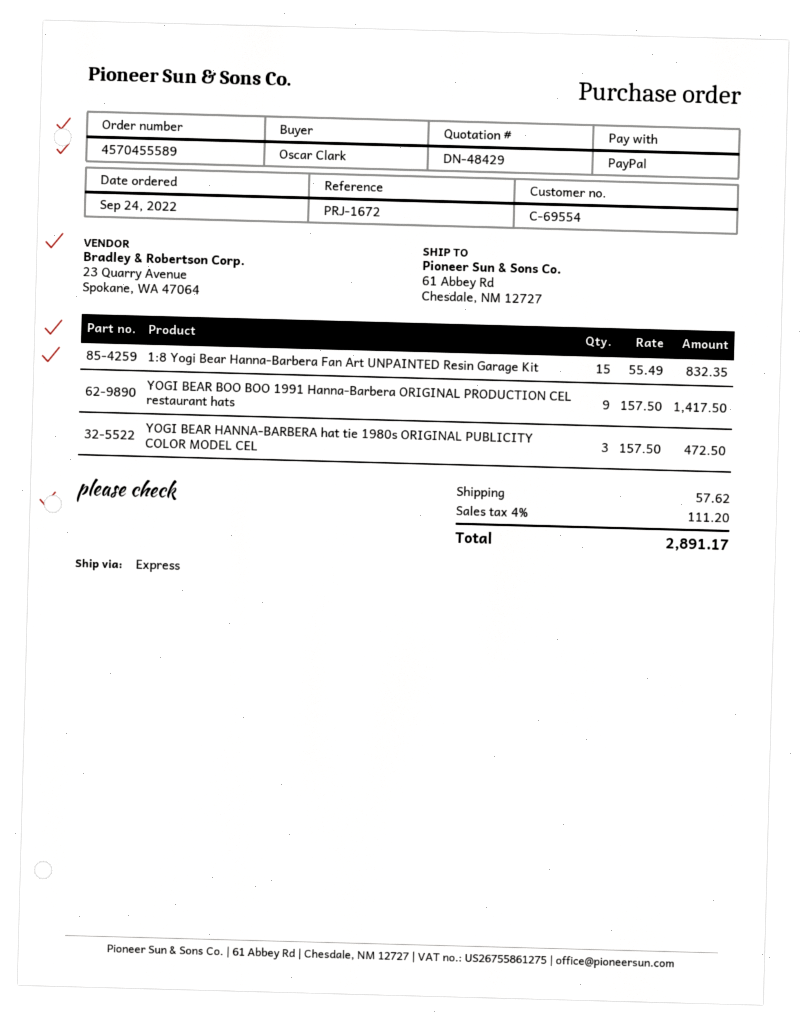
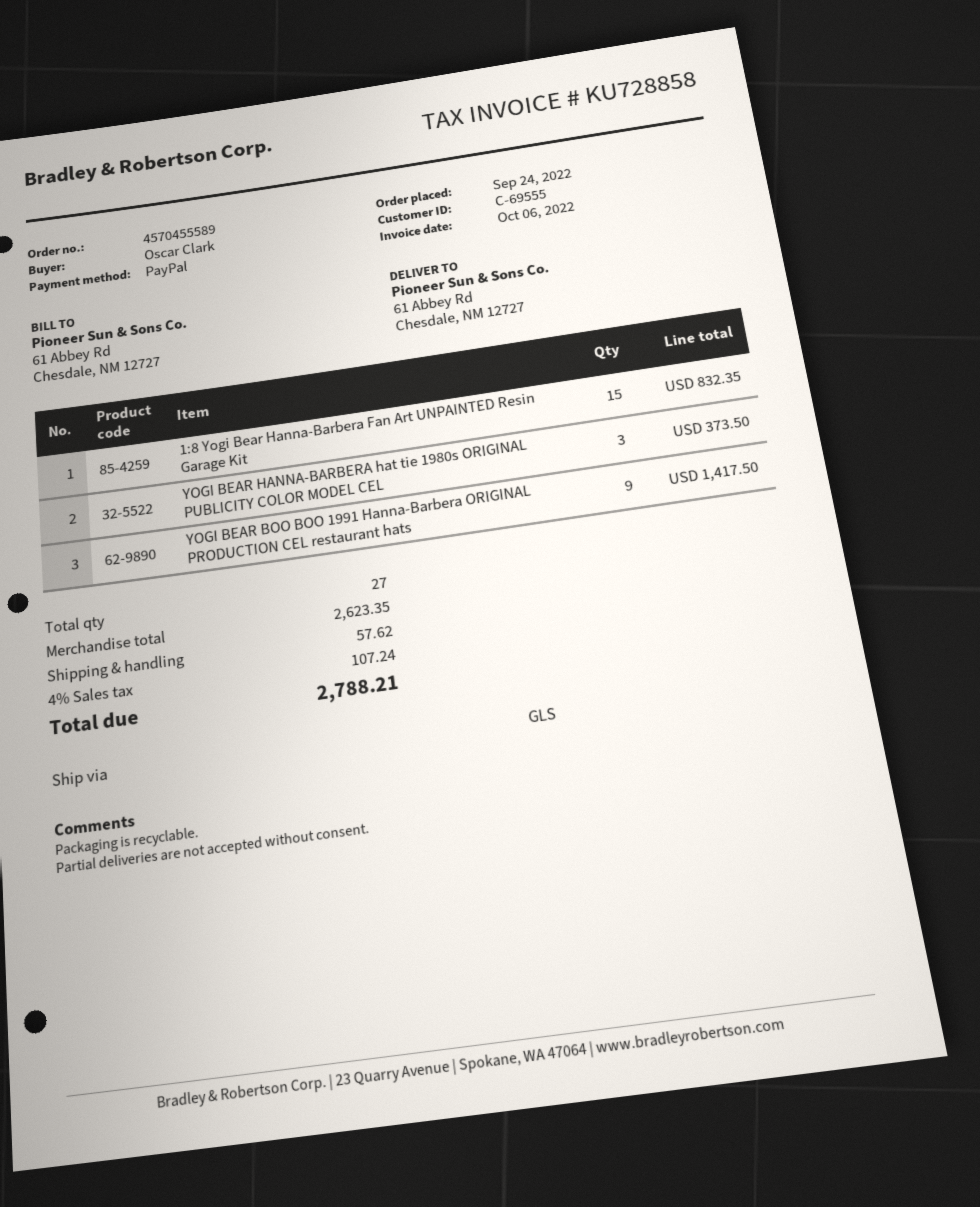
customer number: C-69554 -> C-69555
shipping method: express -> GLS
YOGI BEAR HANNA-BARBERA hat tie 1980s ORIGINAL PUBLICITY COLOR MODEL CEL: 3 for 472.50 -> 3 for 373.50
tax: 4% = 111.20 -> 4% = 107.24
total: 2891.17 -> 2788.21

